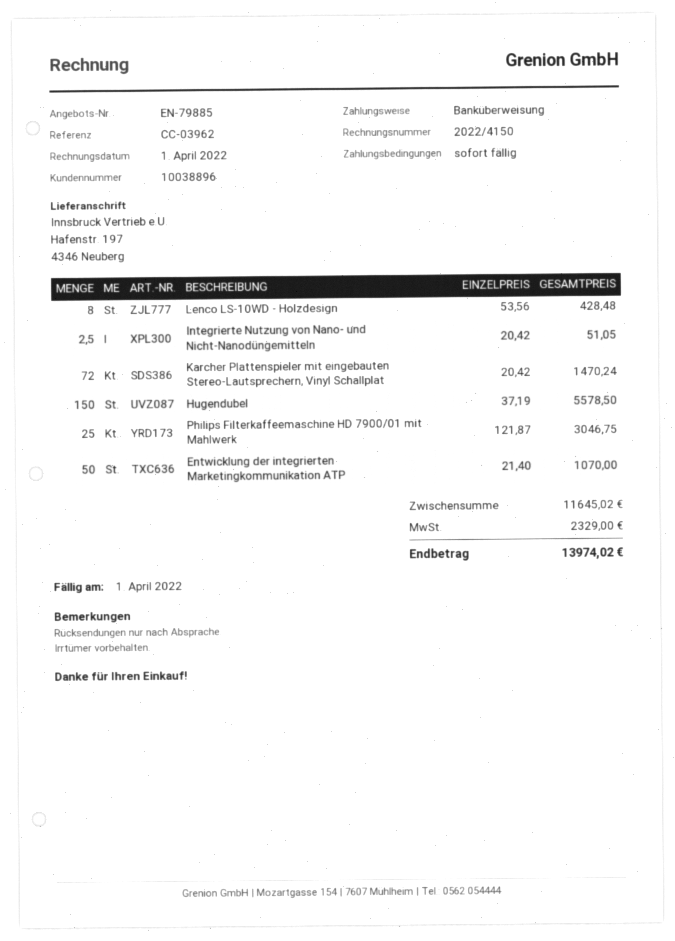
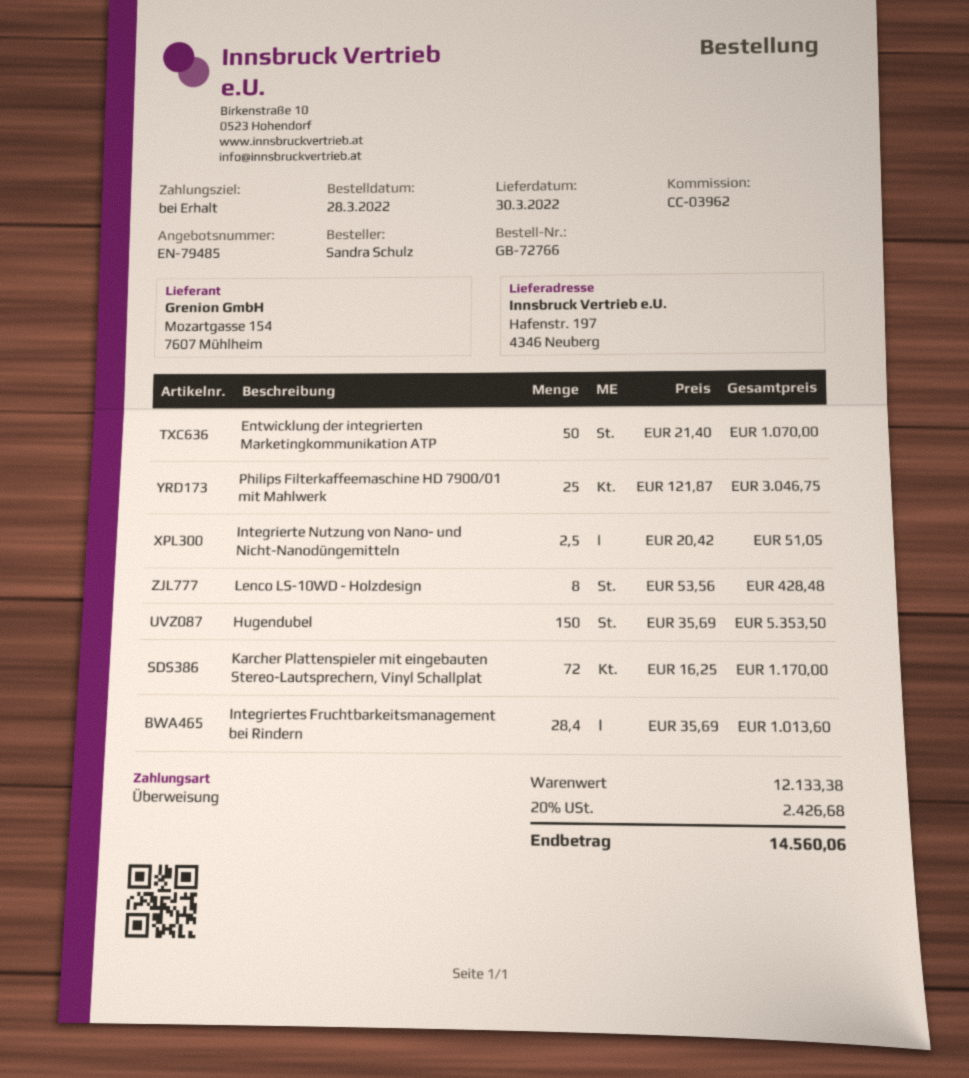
quote number: EN-79885 -> EN-79485
Karcher Plattenspieler mit eingebauten Stereo-Lautsprechern, Vinyl Schallplat: 72 x 20.42 = 1470.24 -> 72 x 16.25 = 1170.00
Hugendubel: 150 x 37.19 = 5578.50 -> 150 x 35.69 = 5353.50
Integriertes Fruchtbarkeitsmanagement bei Rindern: none -> 28.4 x 35.69 = 1013.60
subtotal: 11645.02 -> 12133.38
tax: 2329.00 -> 2426.68
total: 13974.02 -> 14560.06

